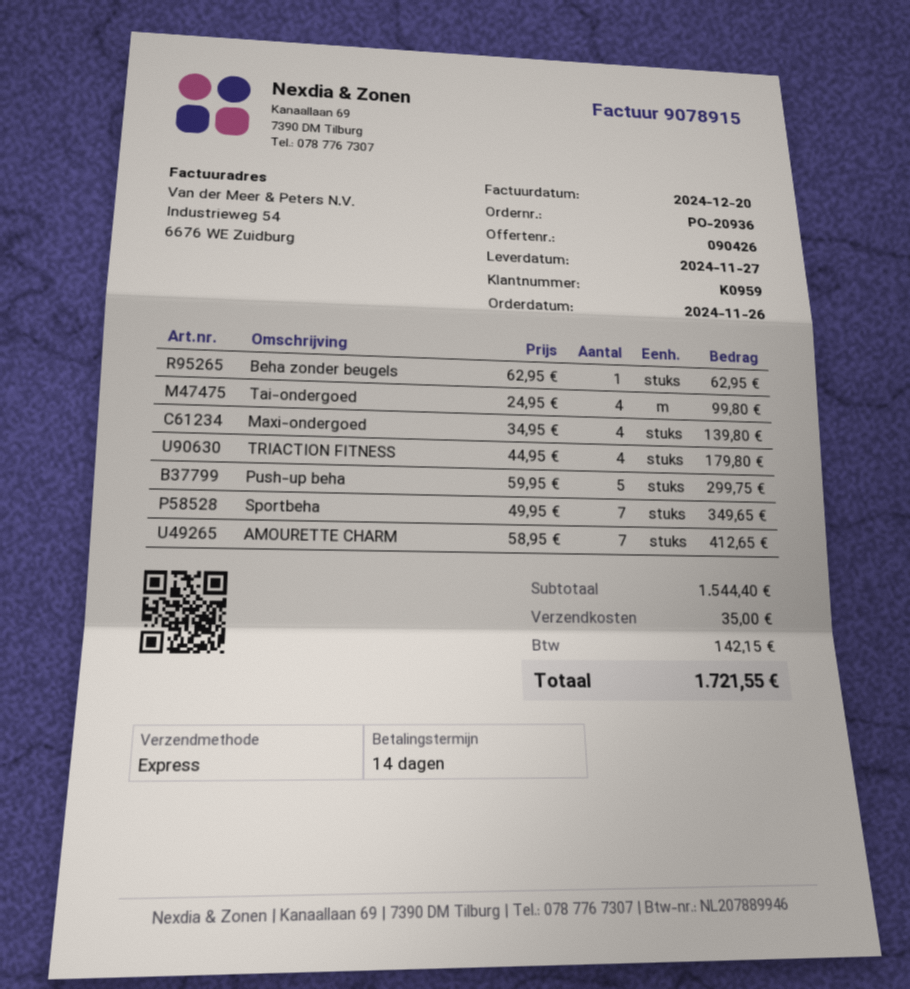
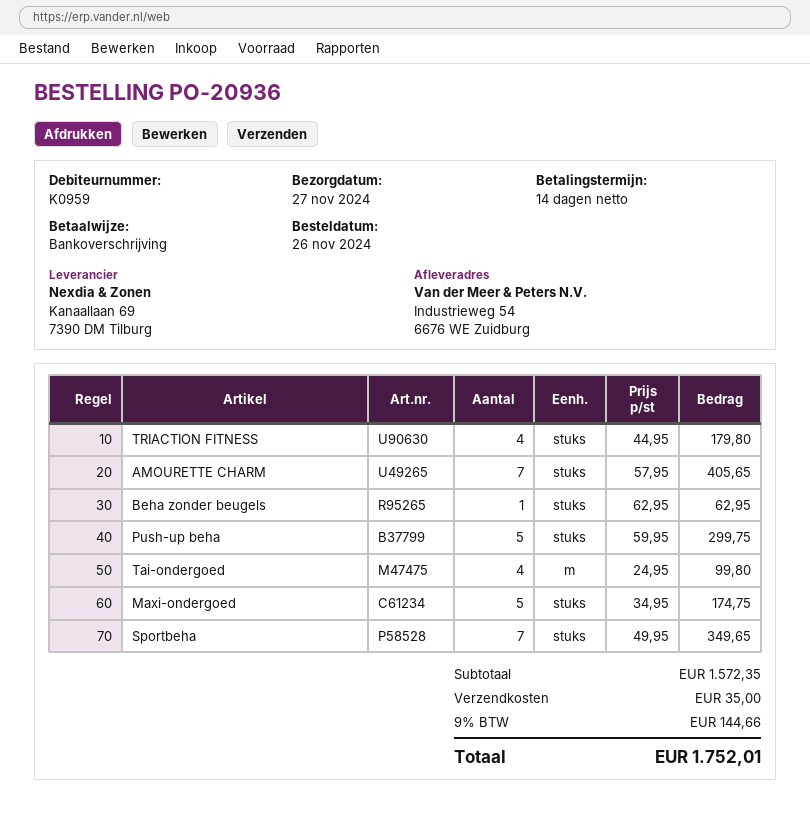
Maxi-ondergoed: 4 x 34.95 = 139.80 -> 5 x 34.95 = 174.75
AMOURETTE CHARM: 7 x 58.95 = 412.65 -> 7 x 57.95 = 405.65
subtotal: 1544.40 -> 1572.35
tax: 142.15 -> 144.66
total: 1721.55 -> 1752.01

